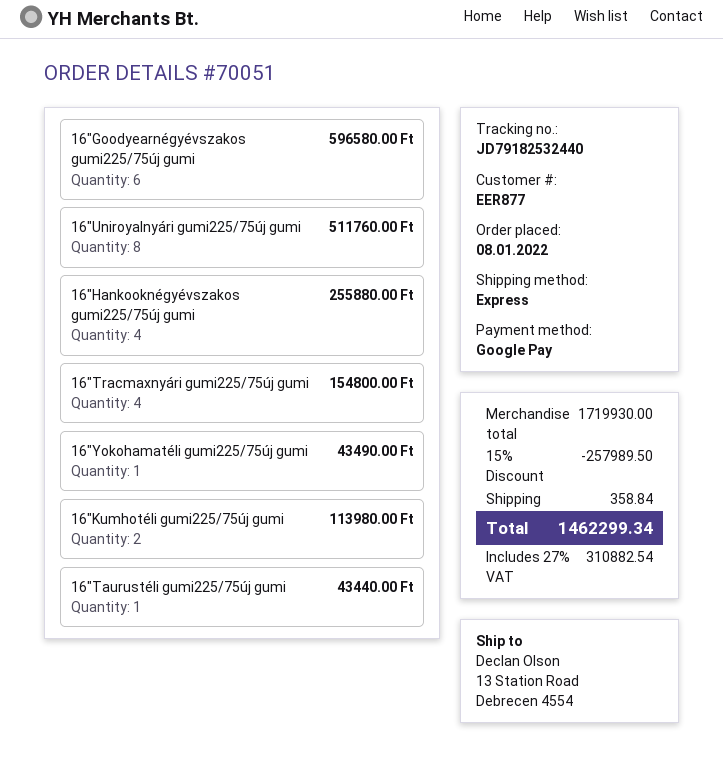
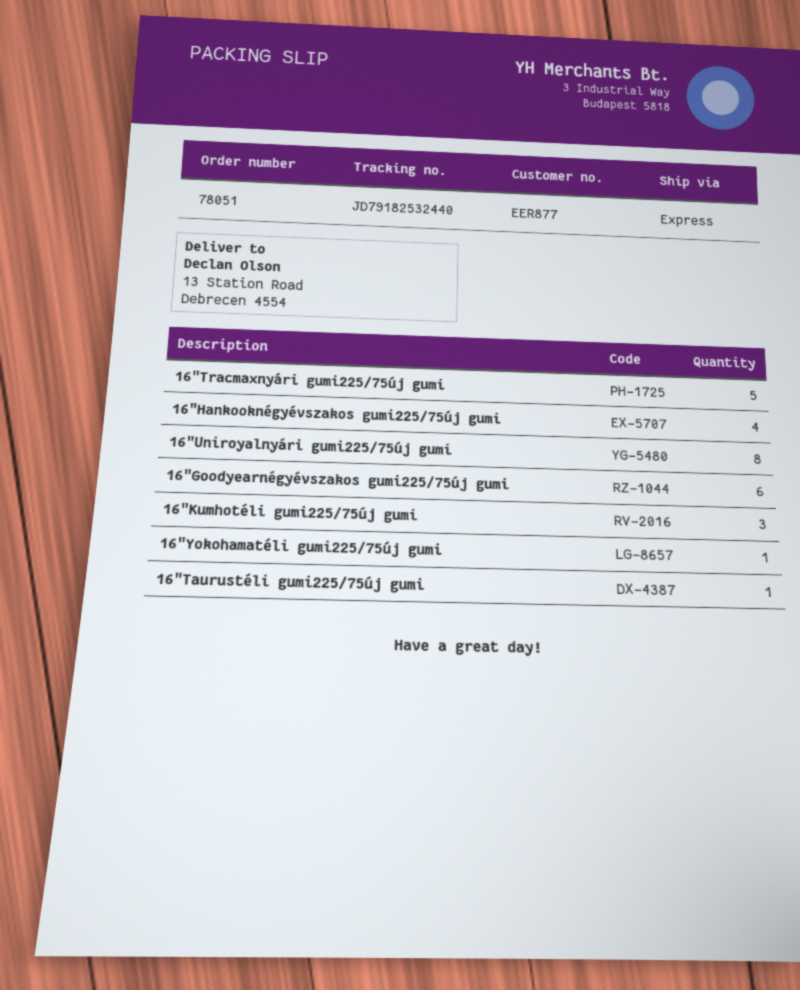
order number: 70051 -> 78051
16"Tracmaxnyári gumi225/75új gumi: 4 -> 5
16"Kumhotéli gumi225/75új gumi: 2 -> 3

